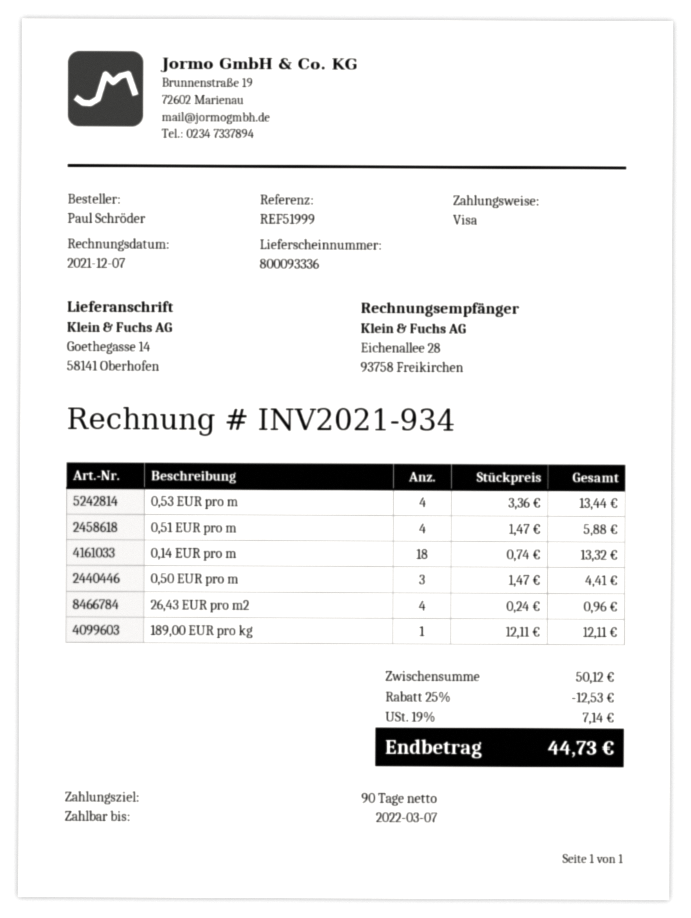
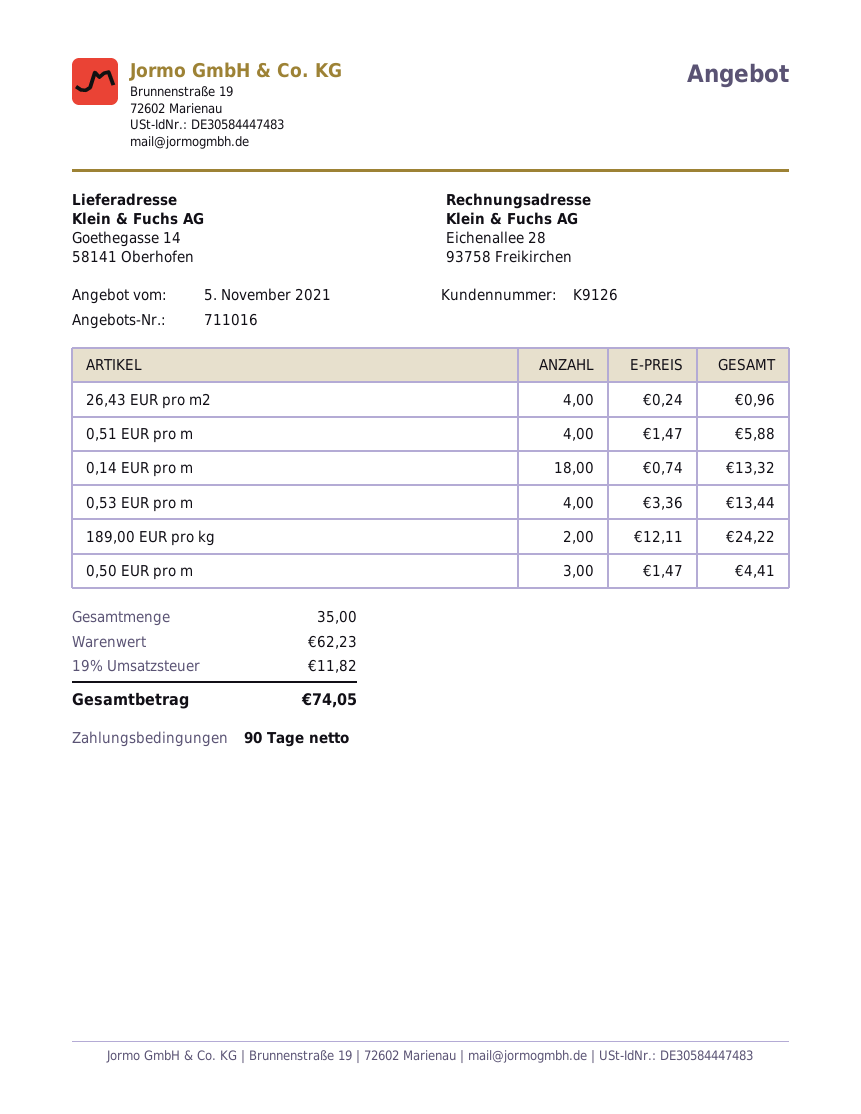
189,00 EUR pro kg: 1 x 12.11 = 12.11 -> 2 x 12.11 = 24.22
subtotal: 50.12 -> 62.23
discount: 25% = 12.53 -> none
tax: 19% = 7.14 -> 19% = 11.82
total: 44.73 -> 74.05

